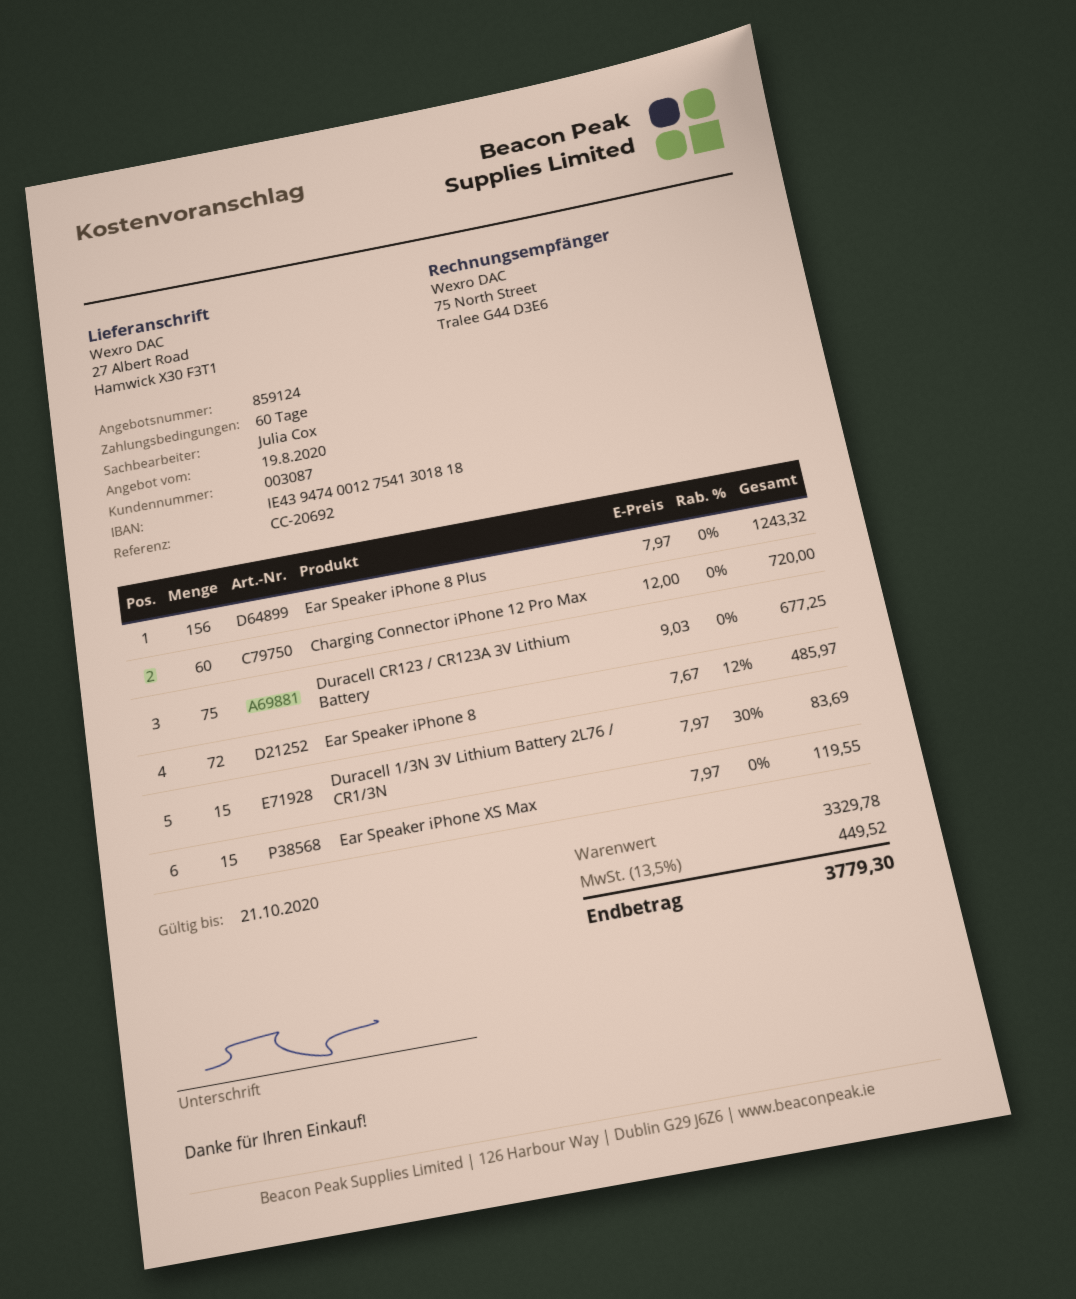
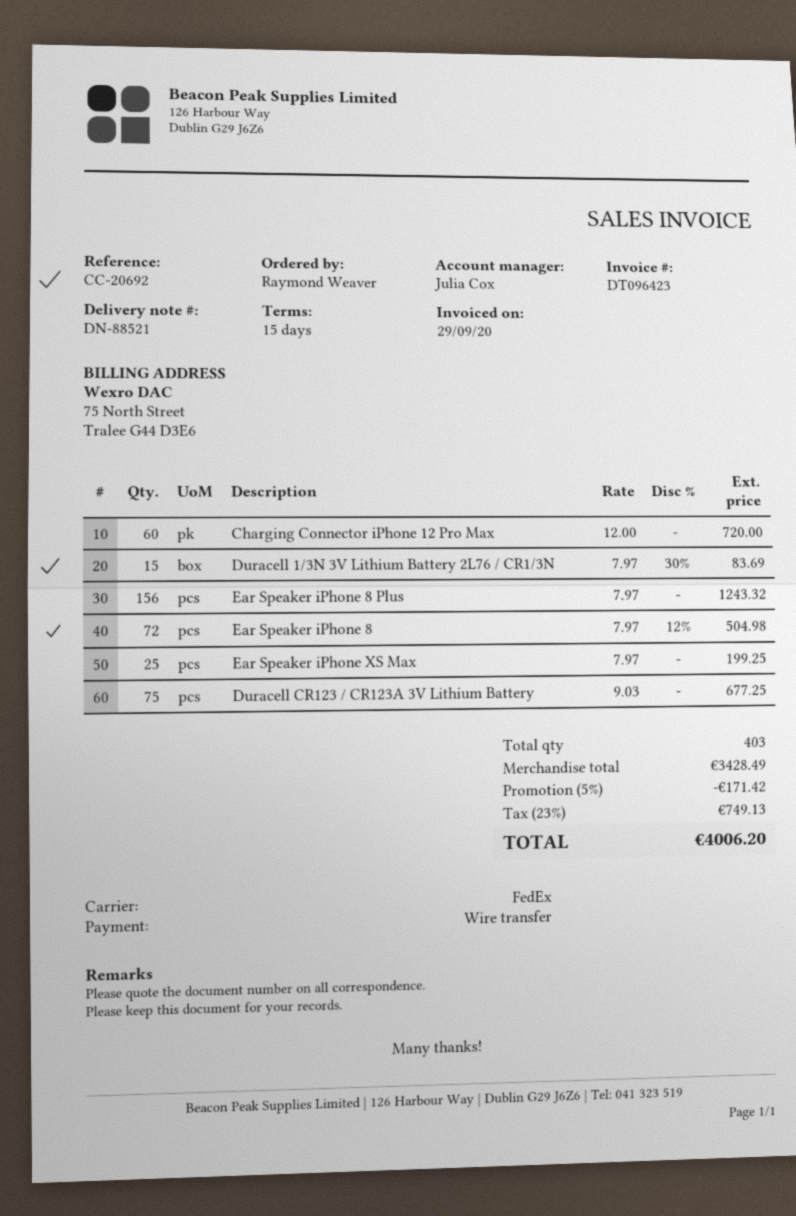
payment terms: 60 days -> 15 days
Ear Speaker iPhone 8: 72 x 7.67 - 12% = 485.97 -> 72 x 7.97 - 12% = 504.98
Ear Speaker iPhone XS Max: 15 x 7.97 = 119.55 -> 25 x 7.97 = 199.25
subtotal: 3329.78 -> 3428.49
discount: none -> 5% = 171.42
tax: 13.5% = 449.52 -> 23% = 749.13
total: 3779.30 -> 4006.20

